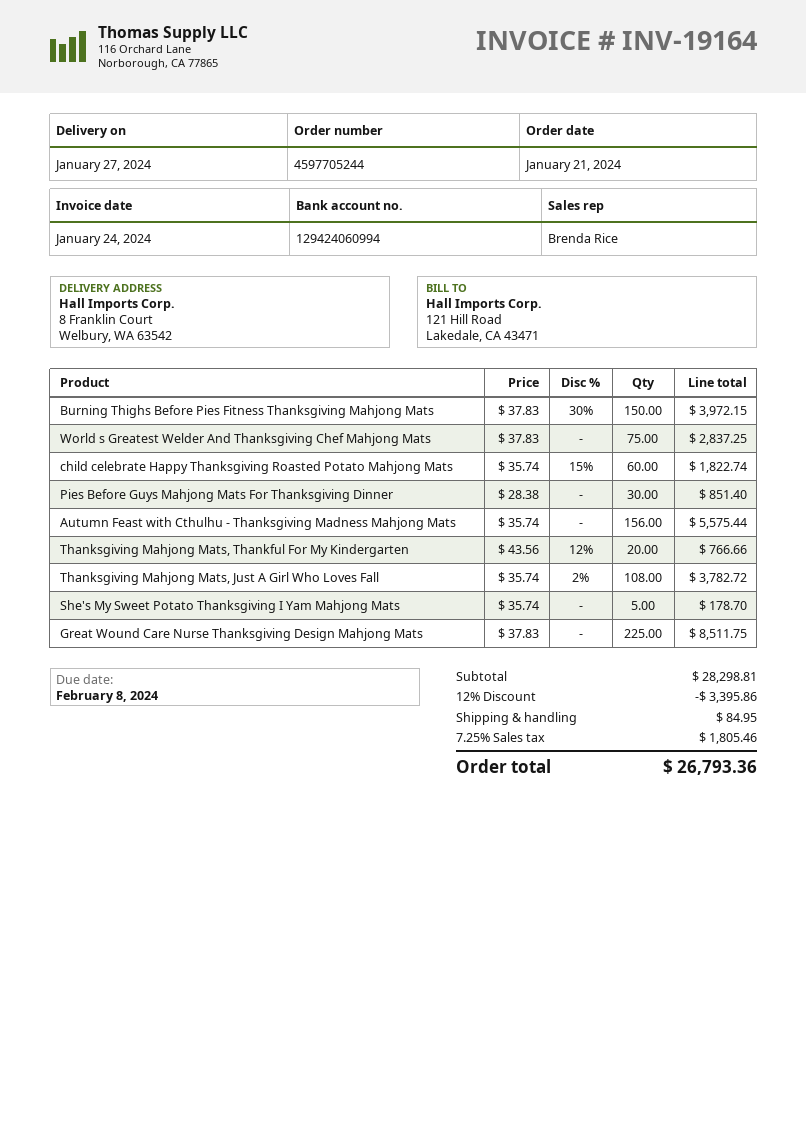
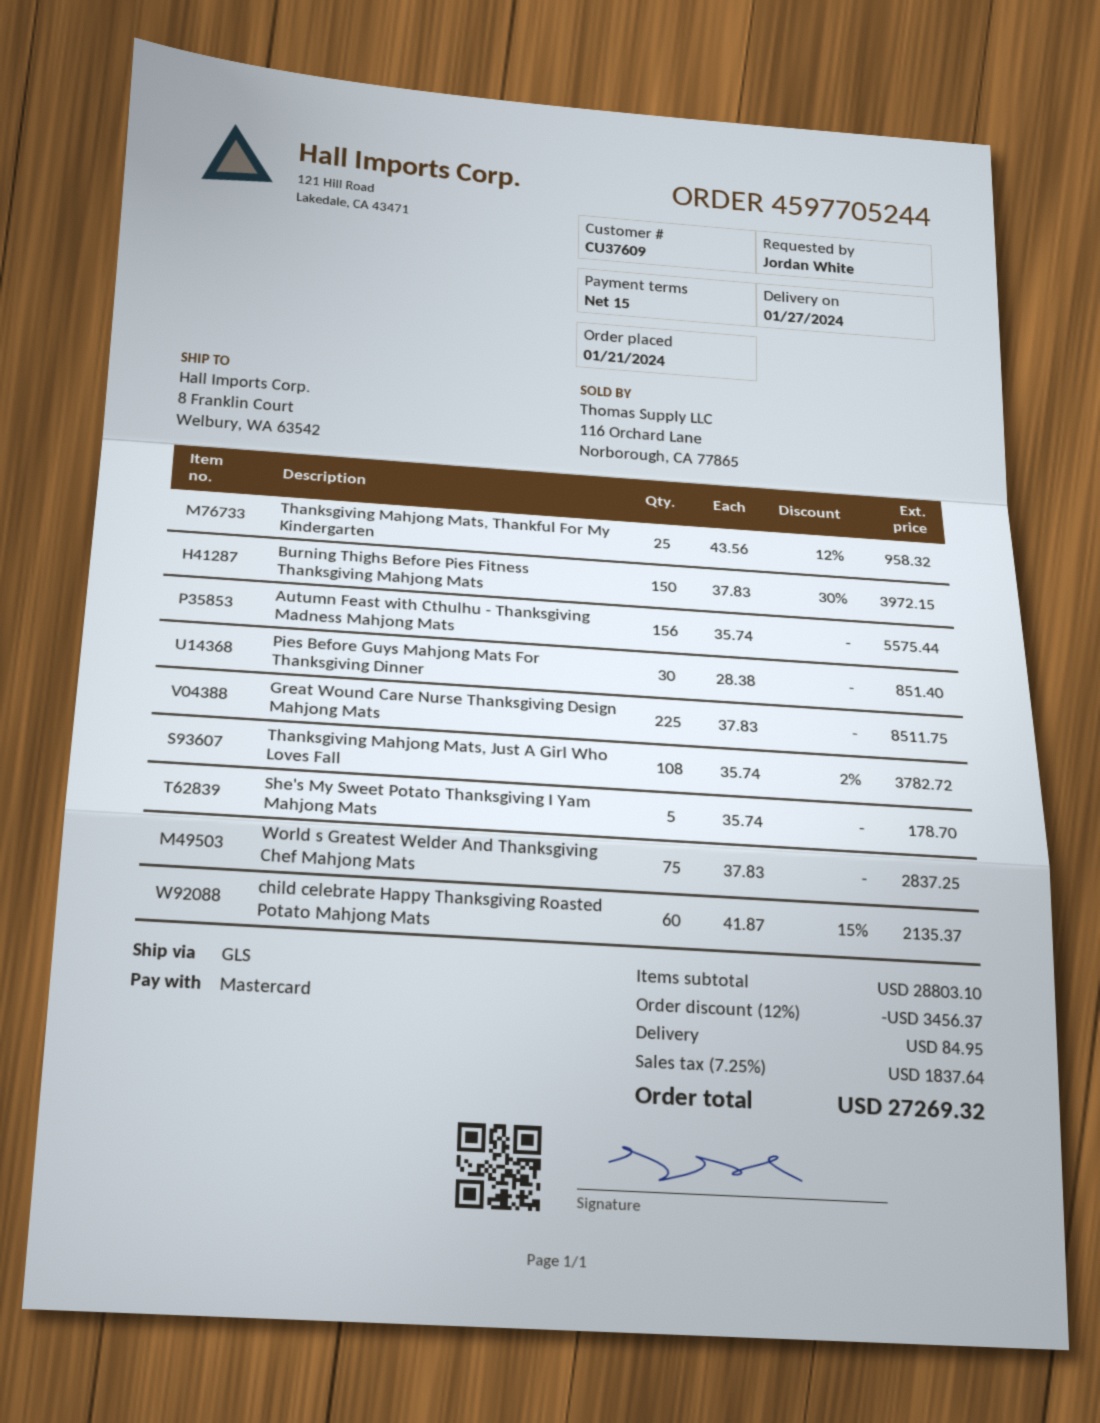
child celebrate Happy Thanksgiving Roasted Potato Mahjong Mats: 60 x 35.74 - 15% = 1822.74 -> 60 x 41.87 - 15% = 2135.37
Thanksgiving Mahjong Mats, Thankful For My Kindergarten: 20 x 43.56 - 12% = 766.66 -> 25 x 43.56 - 12% = 958.32
subtotal: 28298.81 -> 28803.10
discount: 12% = 3395.86 -> 12% = 3456.37
tax: 7.25% = 1805.46 -> 7.25% = 1837.64
total: 26793.36 -> 27269.32

